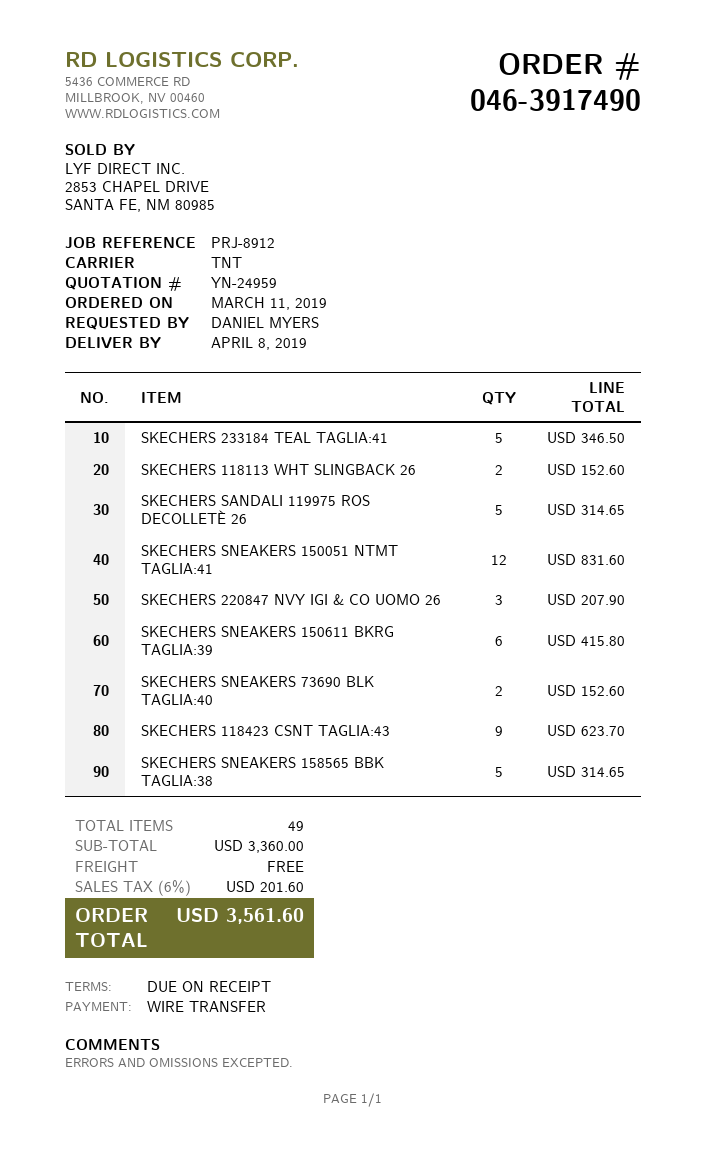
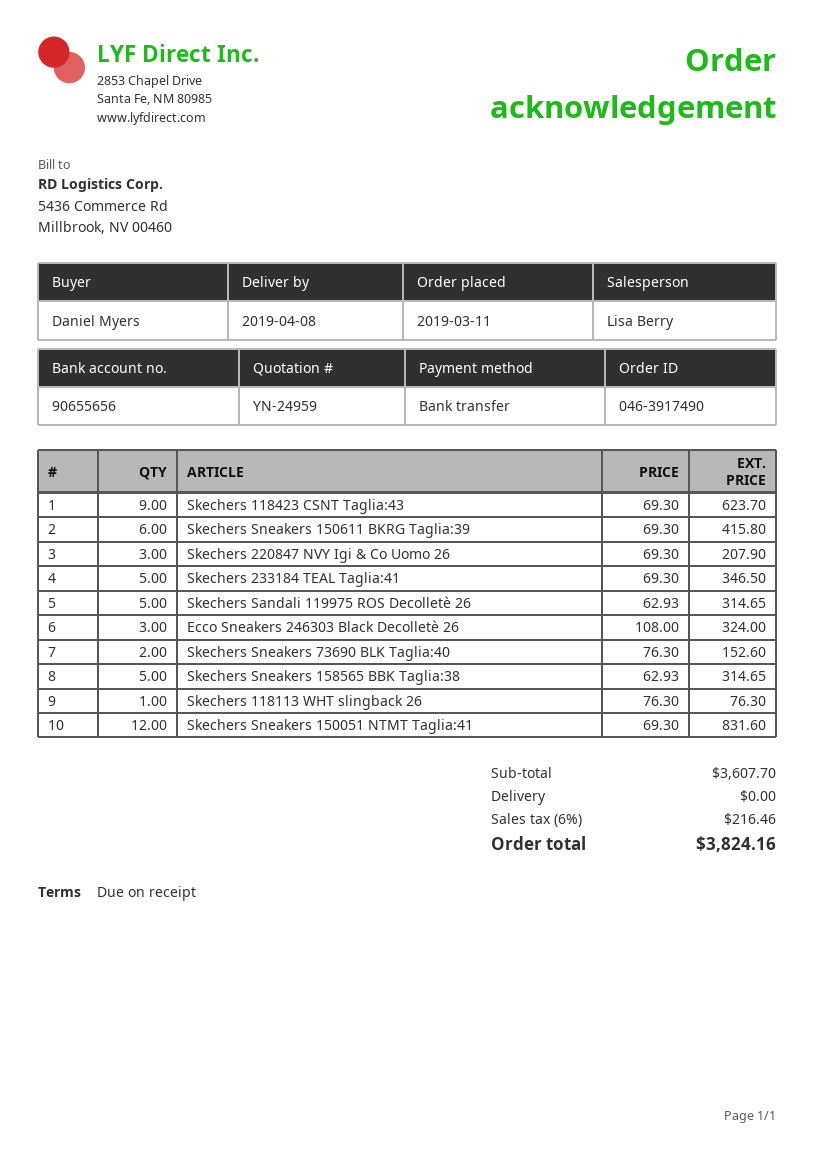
SKECHERS 118113 WHT SLINGBACK 26: 2 for 152.60 -> 1 for 76.30
Ecco Sneakers 246303 Black Decolletè 26: none -> 3 for 324.00
subtotal: 3360.00 -> 3607.70
tax: 6% = 201.60 -> 6% = 216.46
total: 3561.60 -> 3824.16

